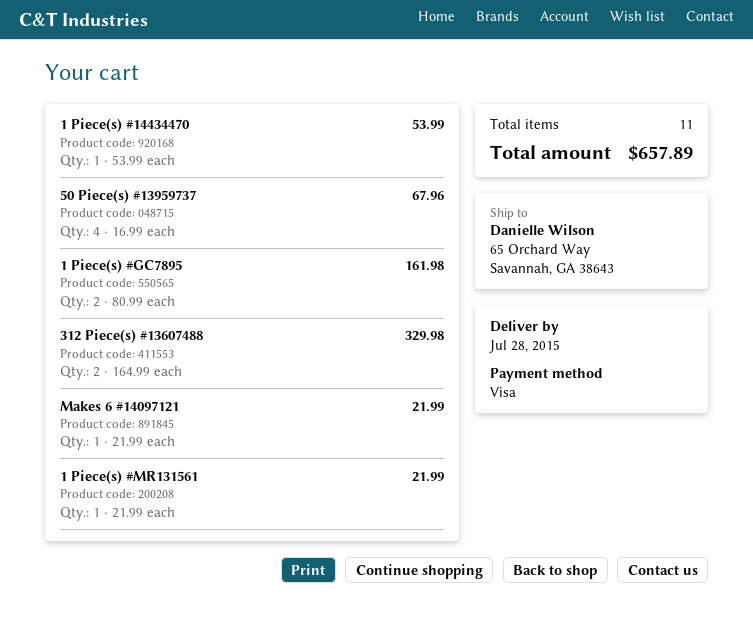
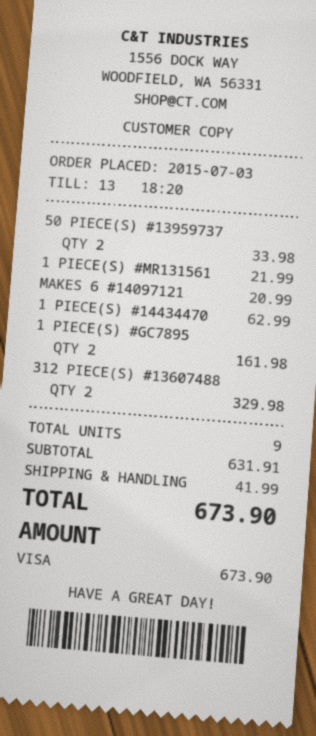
1 Piece(s) #14434470: 1 for 53.99 -> 1 for 62.99
50 Piece(s) #13959737: 4 for 67.96 -> 2 for 33.98
Makes 6 #14097121: 1 for 21.99 -> 1 for 20.99
total quantity: 11 -> 9
shipping: none -> 41.99
total: 657.89 -> 673.90

